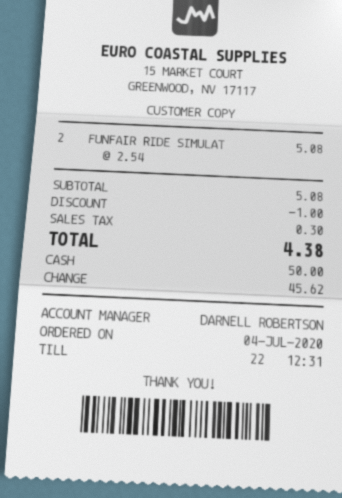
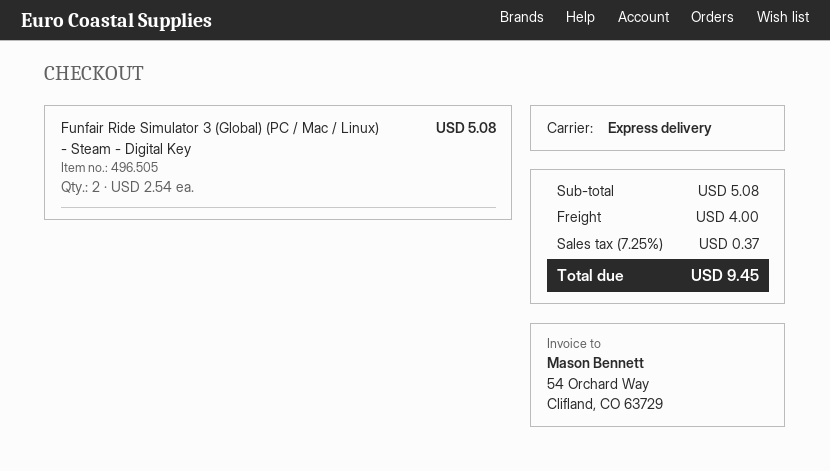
discount: 1.00 -> none
shipping: none -> 4.00
tax: 0.30 -> 0.37
total: 4.38 -> 9.45

